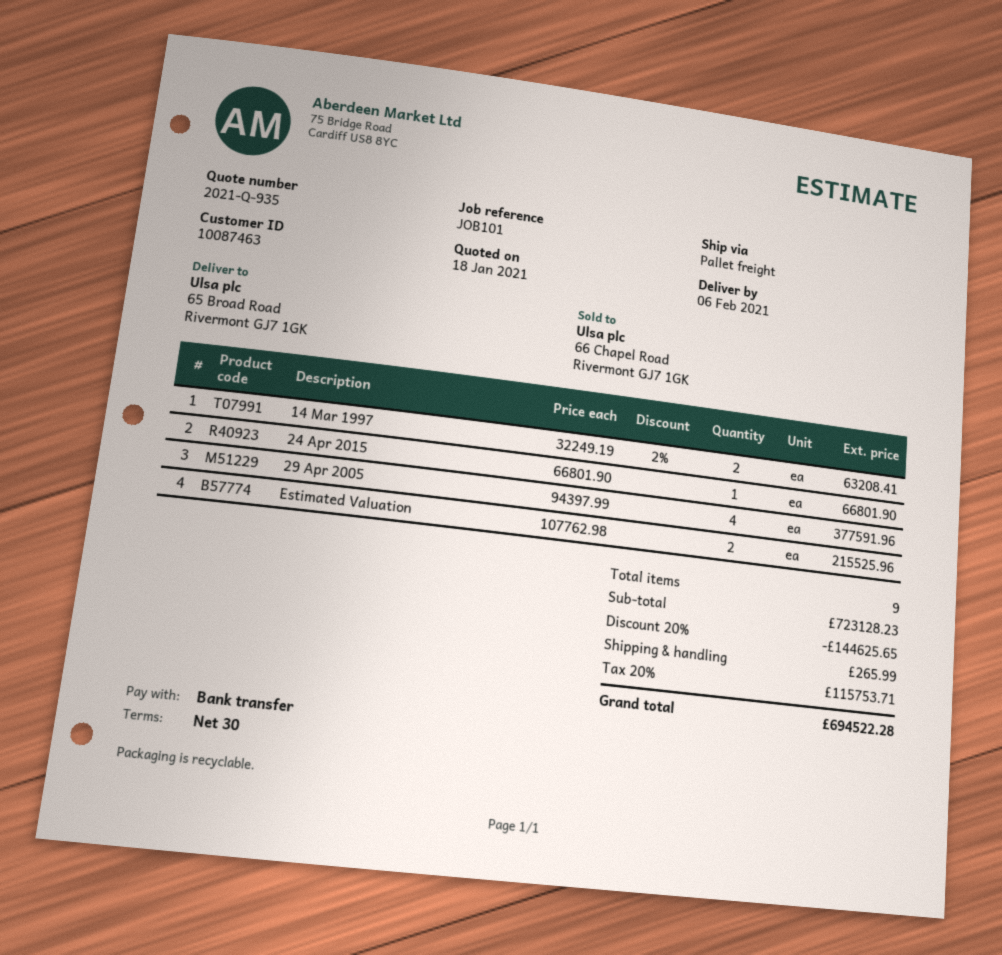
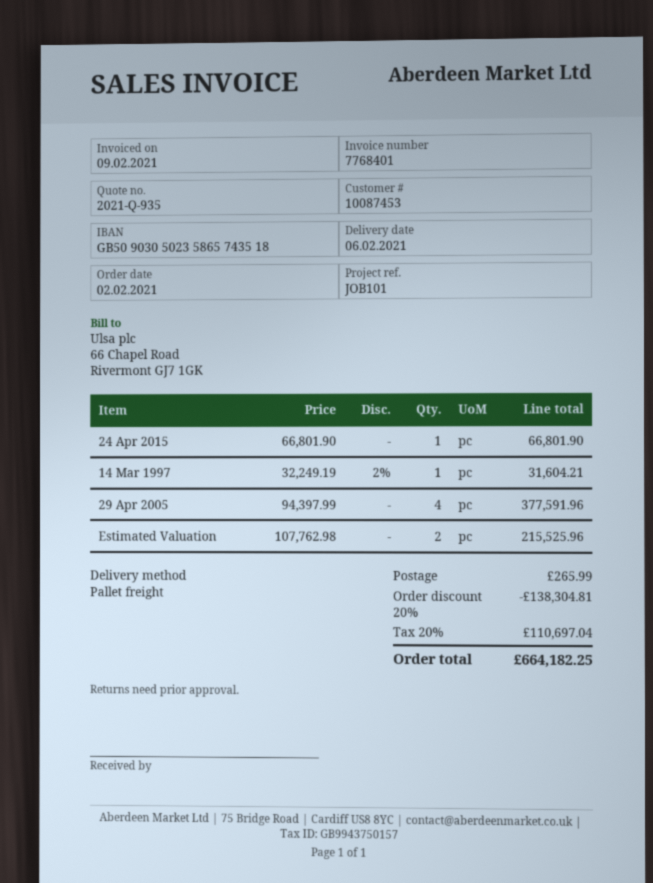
customer number: 10087463 -> 10087453
14 Mar 1997: 2 x 32249.19 - 2% = 63208.41 -> 1 x 32249.19 - 2% = 31604.21
discount: 20% = 144625.65 -> 20% = 138304.81
tax: 20% = 115753.71 -> 20% = 110697.04
total: 694522.28 -> 664182.25

